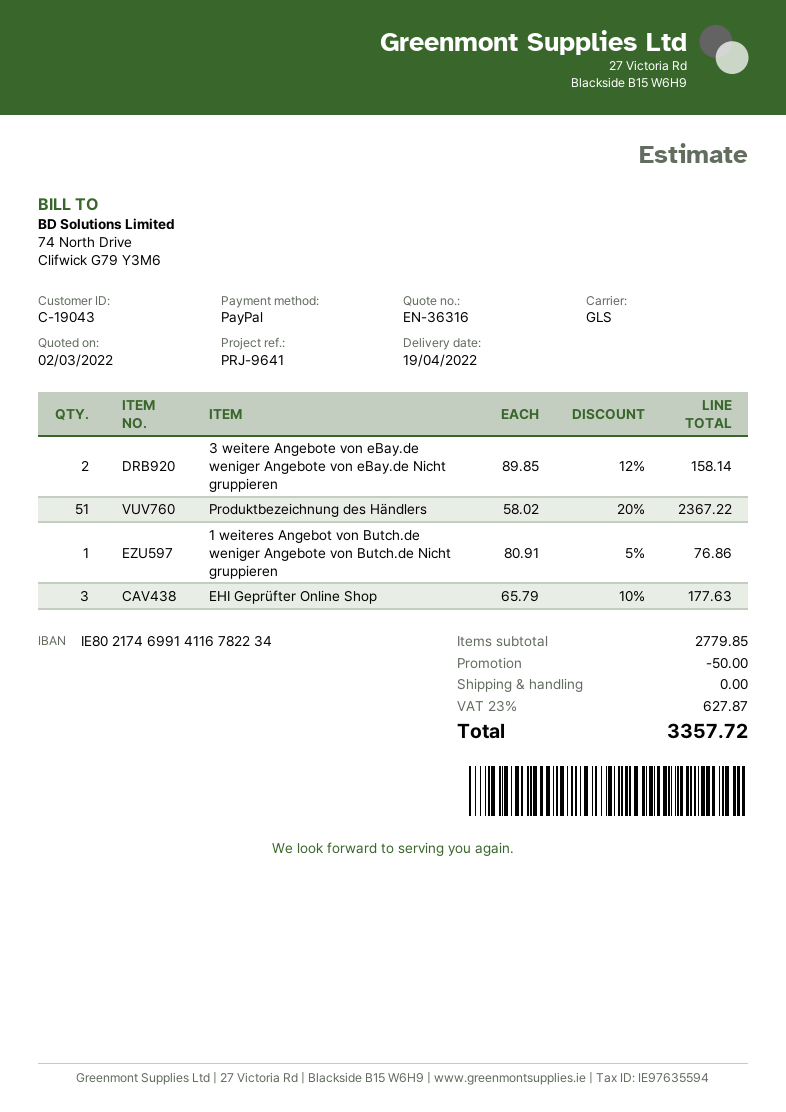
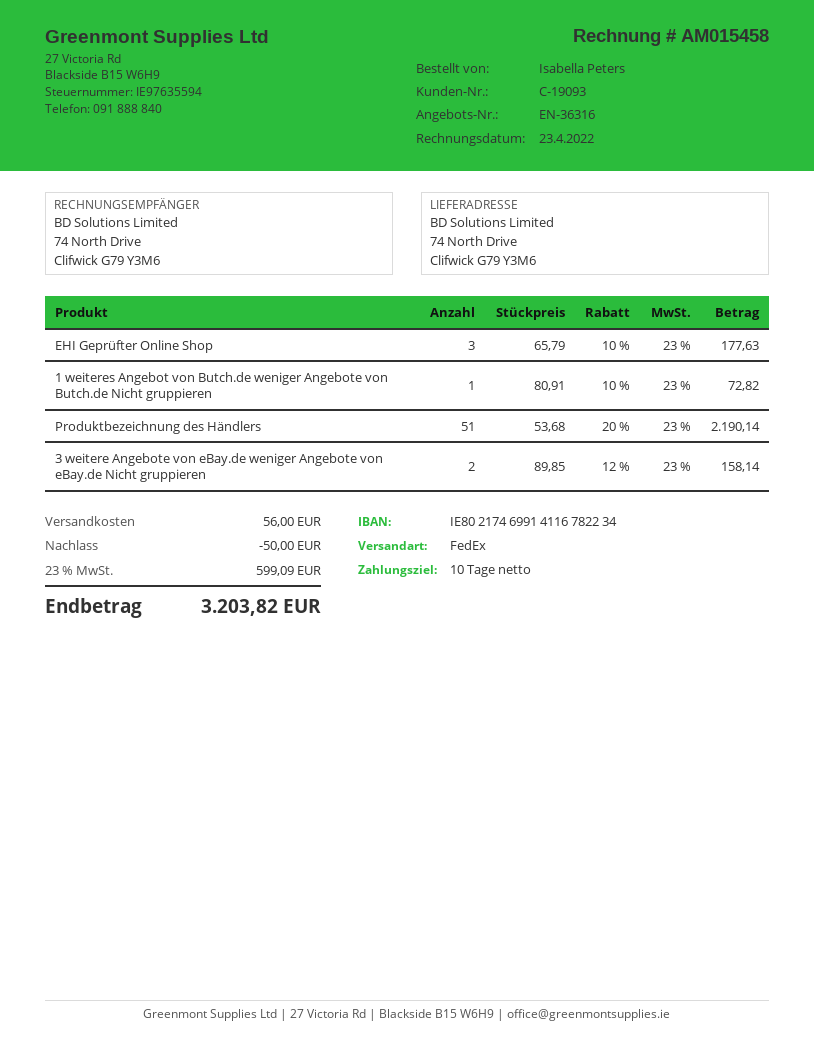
customer number: C-19043 -> C-19093
shipping method: GLS -> FedEx
Produktbezeichnung des Händlers: 51 x 58.02 - 20% = 2367.22 -> 51 x 53.68 - 20% = 2190.14
1 weiteres Angebot von Butch.de weniger Angebote von Butch.de Nicht gruppieren: 1 x 80.91 - 5% = 76.86 -> 1 x 80.91 - 10% = 72.82
shipping: 0.00 -> 56.00
tax: 23% = 627.87 -> 23% = 599.09
total: 3357.72 -> 3203.82

